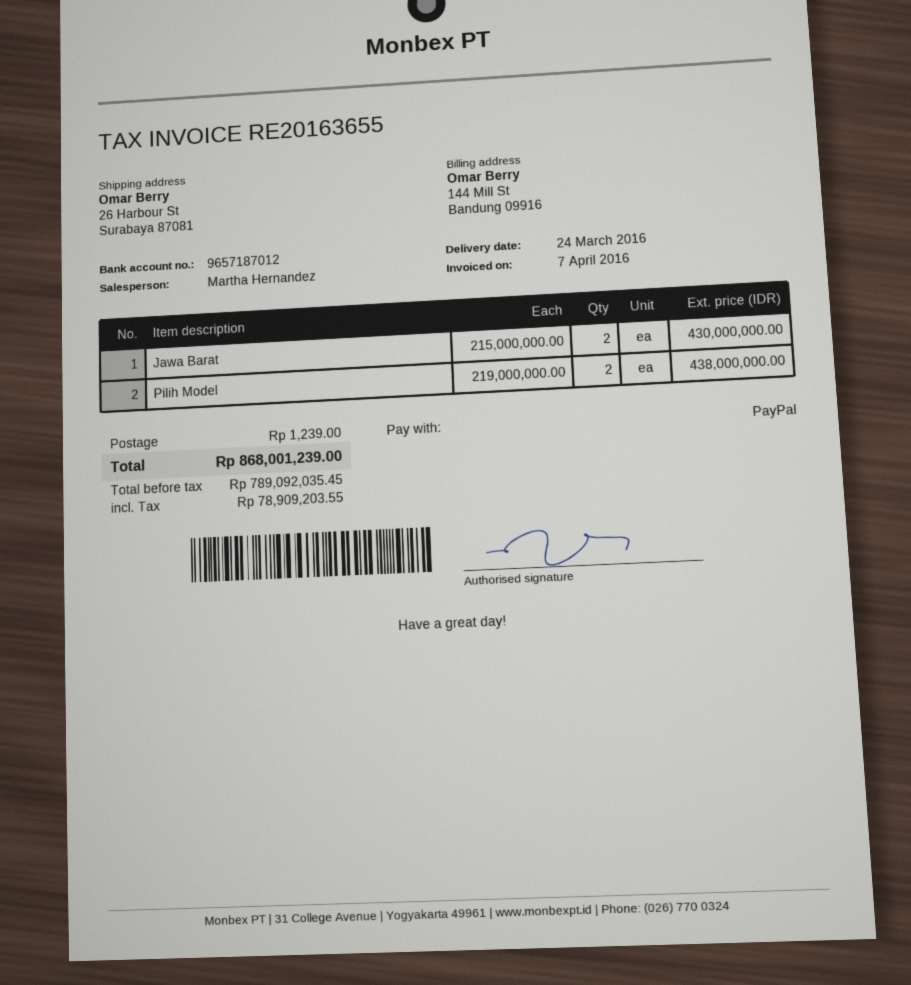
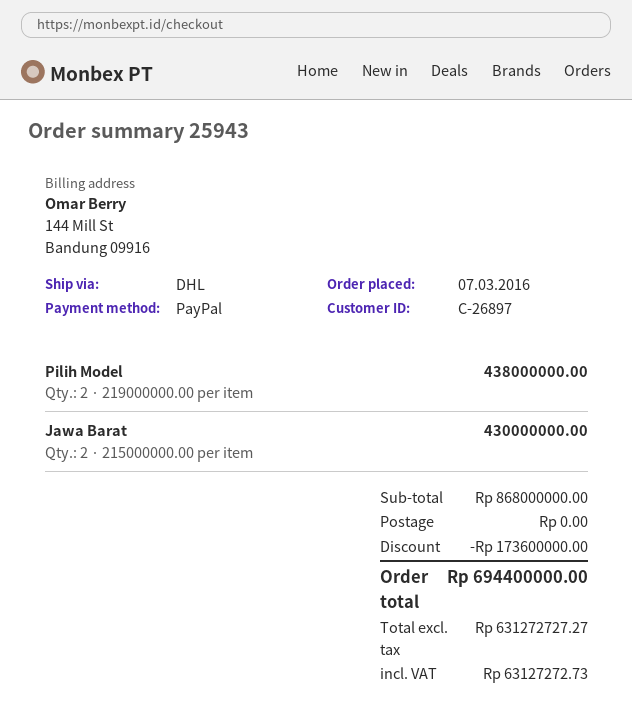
discount: none -> 173600000.00
shipping: 1239.00 -> 0.00
net: 789092035.45 -> 631272727.27
tax: 78909203.55 -> 63127272.73
total: 868001239.00 -> 694400000.00

